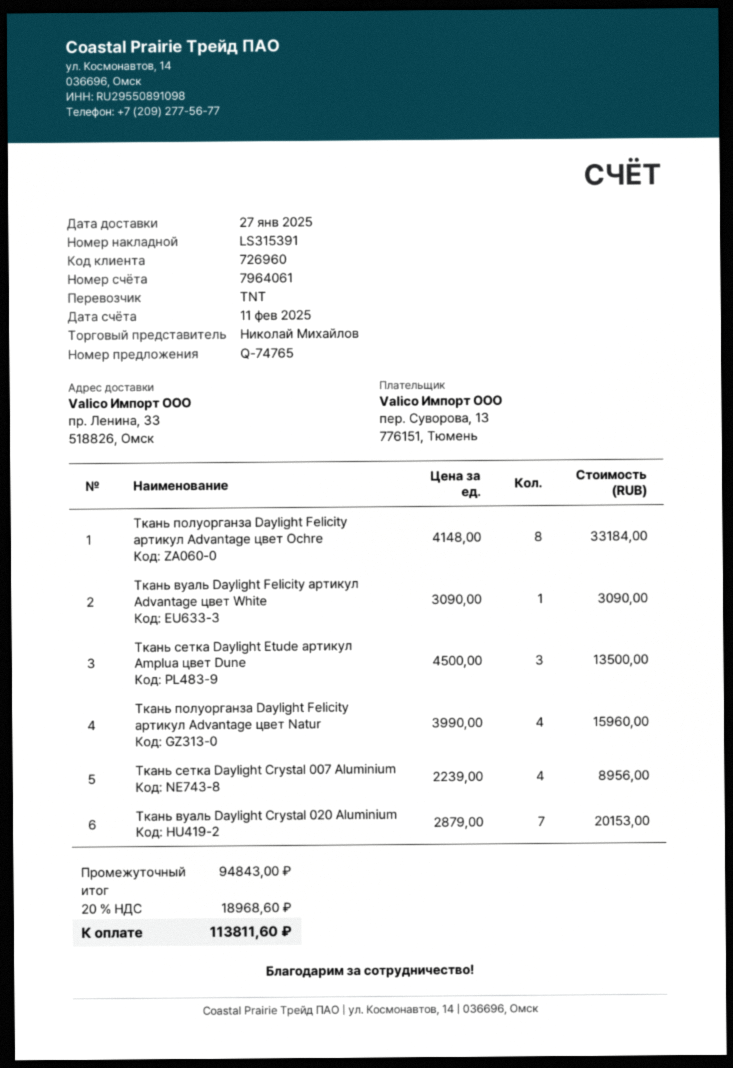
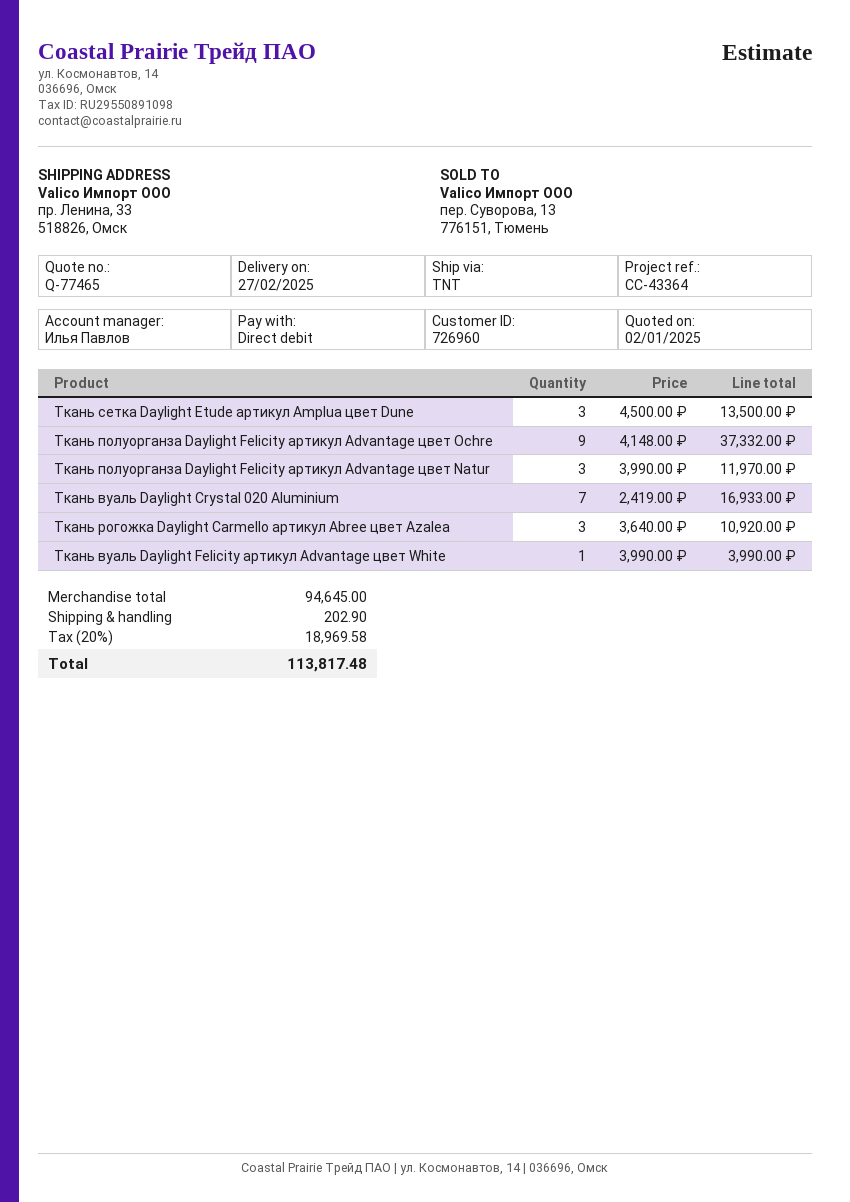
quote number: Q-74765 -> Q-77465
delivery date: 2025-01-27 -> 2025-02-27
sales rep: Николай Михайлов -> Илья Павлов
Ткань полуорганза Daylight Felicity артикул Advantage цвет Ochre: 8 x 4148.00 = 33184.00 -> 9 x 4148.00 = 37332.00
Ткань вуаль Daylight Felicity артикул Advantage цвет White: 1 x 3090.00 = 3090.00 -> 1 x 3990.00 = 3990.00
Ткань полуорганза Daylight Felicity артикул Advantage цвет Natur: 4 x 3990.00 = 15960.00 -> 3 x 3990.00 = 11970.00
Ткань сетка Daylight Crystal 007 Aluminium: 4 x 2239.00 = 8956.00 -> none
Ткань вуаль Daylight Crystal 020 Aluminium: 7 x 2879.00 = 20153.00 -> 7 x 2419.00 = 16933.00
Ткань рогожка Daylight Carmello артикул Abree цвет Azalea: none -> 3 x 3640.00 = 10920.00
subtotal: 94843.00 -> 94645.00
shipping: none -> 202.90
tax: 20% = 18968.60 -> 20% = 18969.58
total: 113811.60 -> 113817.48

